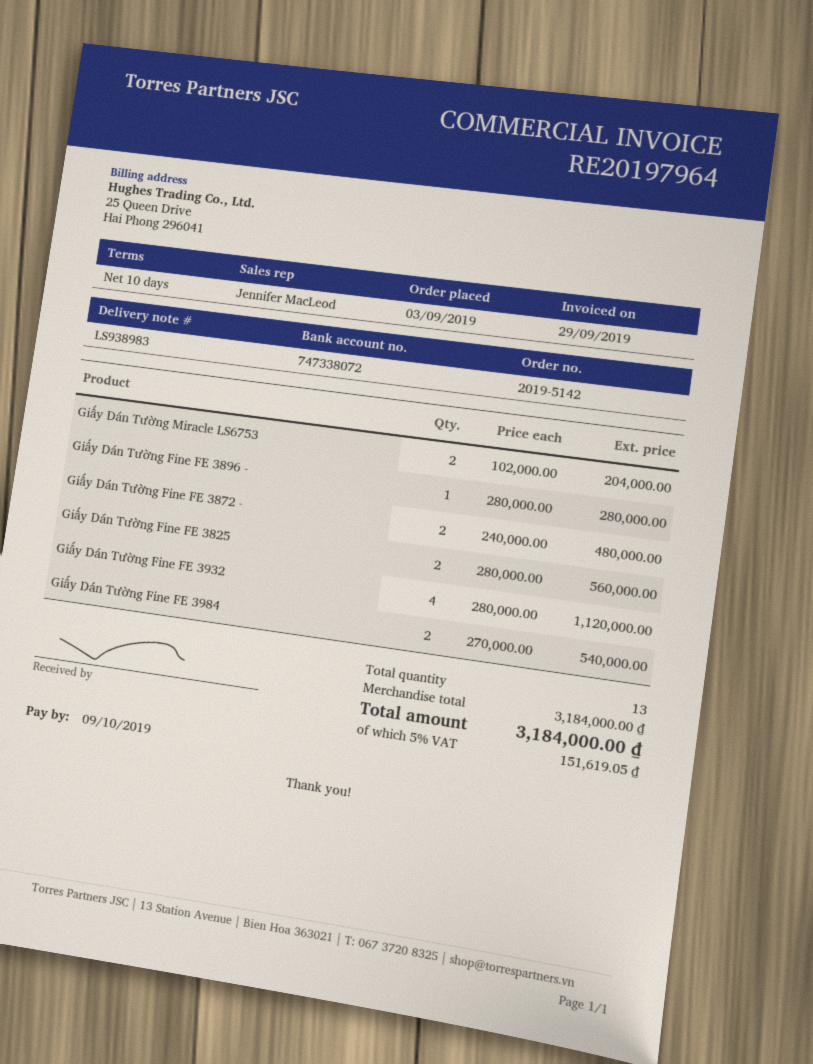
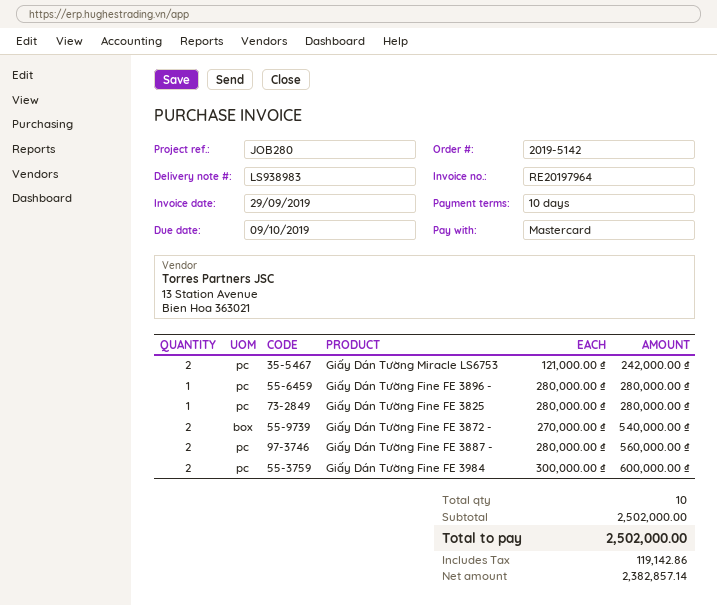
Giấy Dán Tường Miracle LS6753: 2 x 102000.00 = 204000.00 -> 2 x 121000.00 = 242000.00
Giấy Dán Tường Fine FE 3872 -: 2 x 240000.00 = 480000.00 -> 2 x 270000.00 = 540000.00
Giấy Dán Tường Fine FE 3825: 2 x 280000.00 = 560000.00 -> 1 x 280000.00 = 280000.00
Giấy Dán Tường Fine FE 3932: 4 x 280000.00 = 1120000.00 -> none
Giấy Dán Tường Fine FE 3984: 2 x 270000.00 = 540000.00 -> 2 x 300000.00 = 600000.00
Giấy Dán Tường Fine FE 3887 -: none -> 2 x 280000.00 = 560000.00
total quantity: 13 -> 10
subtotal: 3184000.00 -> 2502000.00
tax: 151619.05 -> 119142.86
total: 3184000.00 -> 2502000.00

